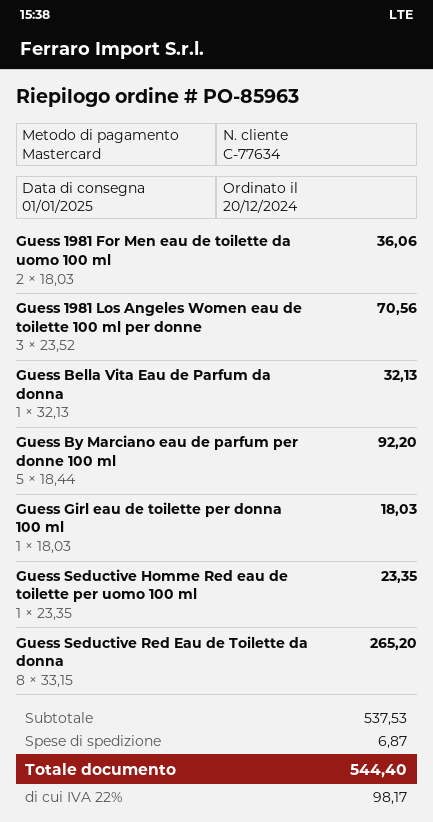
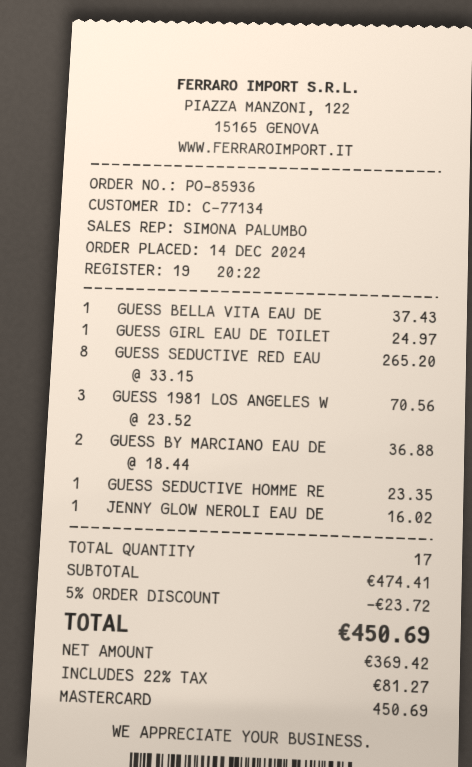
order number: PO-85963 -> PO-85936
order date: 2024-12-20 -> 2024-12-14
customer number: C-77634 -> C-77134
Guess 1981 For Men eau de toilette da uomo 100 ml: 2 x 18.03 = 36.06 -> none
Guess Bella Vita Eau de Parfum da donna: 1 x 32.13 = 32.13 -> 1 x 37.43 = 37.43
Guess By Marciano eau de parfum per donne 100 ml: 5 x 18.44 = 92.20 -> 2 x 18.44 = 36.88
Guess Girl eau de toilette per donna 100 ml: 1 x 18.03 = 18.03 -> 1 x 24.97 = 24.97
JENNY GLOW NEROLI EAU DE: none -> 1 x 16.02 = 16.02
subtotal: 537.53 -> 474.41
discount: none -> 5% = 23.72
shipping: 6.87 -> none
tax: 22% = 98.17 -> 22% = 81.27
total: 544.40 -> 450.69

